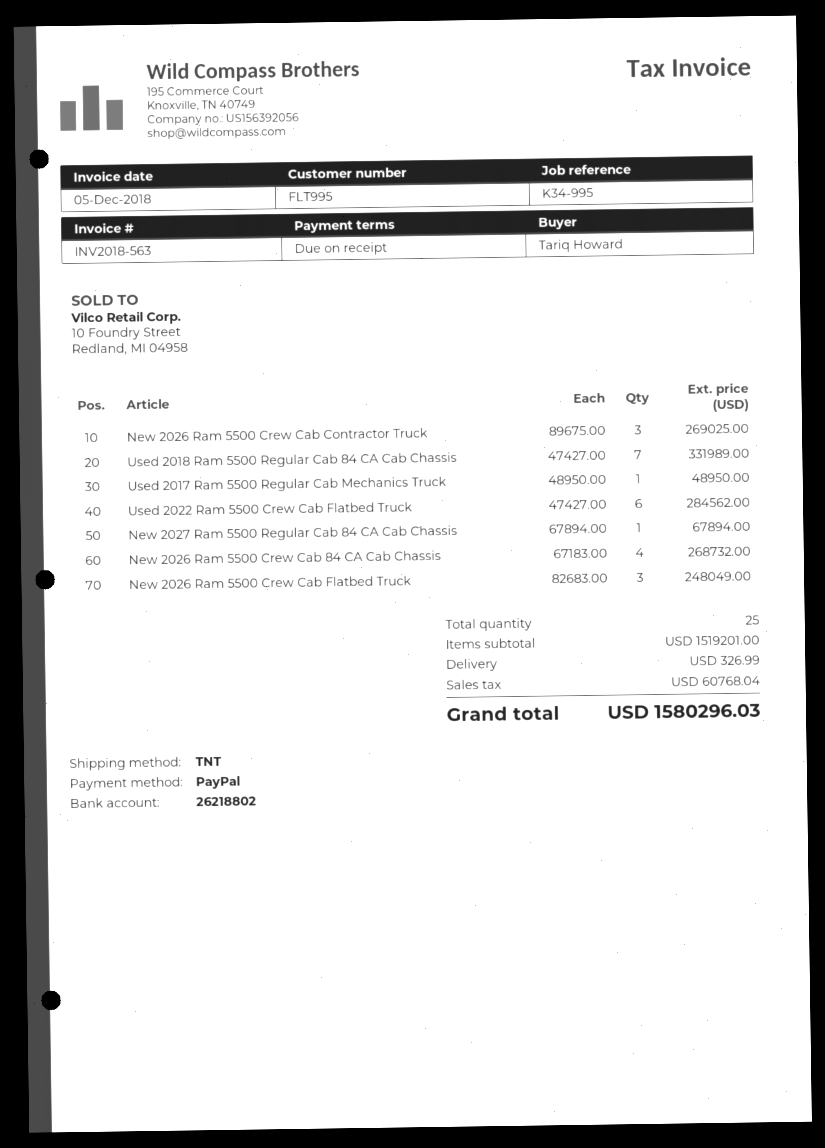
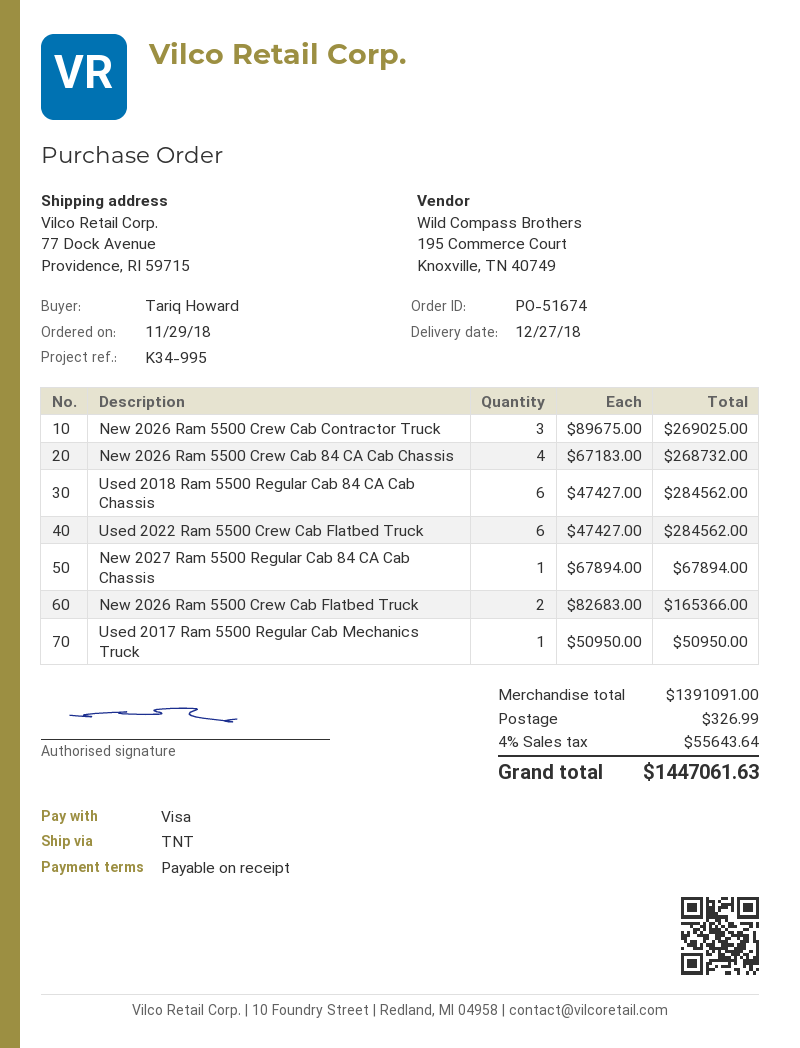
payment method: PayPal -> Visa
Used 2018 Ram 5500 Regular Cab 84 CA Cab Chassis: 7 x 47427.00 = 331989.00 -> 6 x 47427.00 = 284562.00
Used 2017 Ram 5500 Regular Cab Mechanics Truck: 1 x 48950.00 = 48950.00 -> 1 x 50950.00 = 50950.00
New 2026 Ram 5500 Crew Cab Flatbed Truck: 3 x 82683.00 = 248049.00 -> 2 x 82683.00 = 165366.00
subtotal: 1519201.00 -> 1391091.00
tax: 60768.04 -> 55643.64
total: 1580296.03 -> 1447061.63

